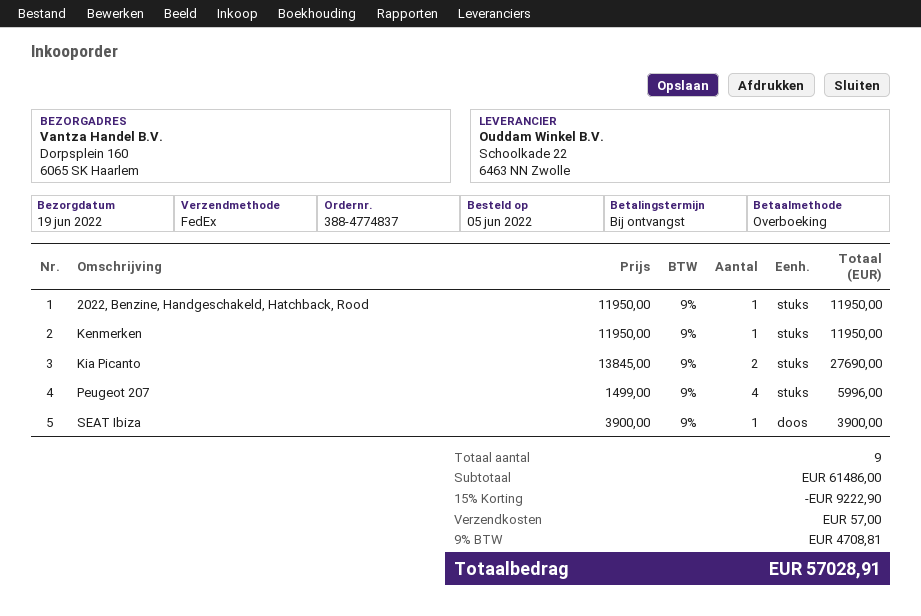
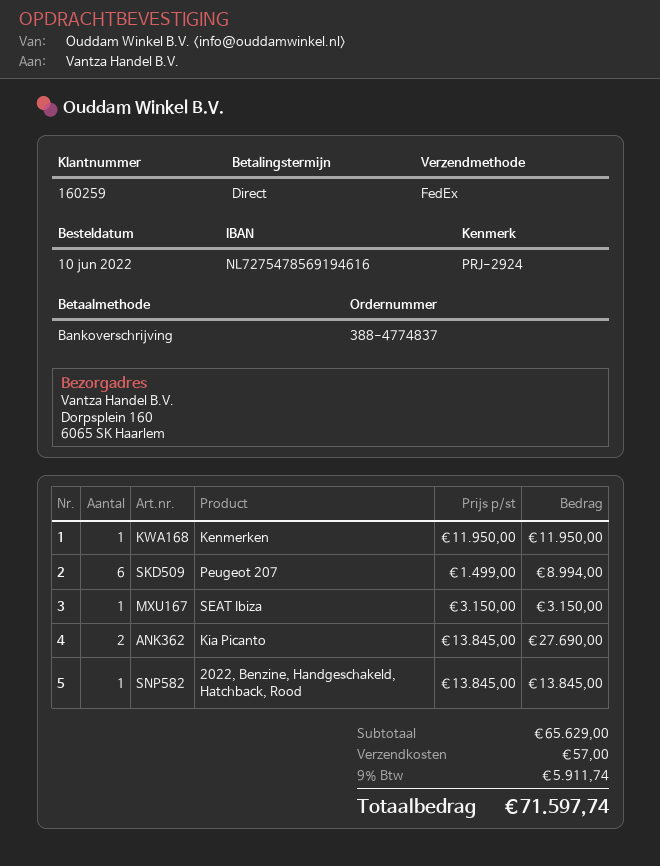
order date: 2022-06-05 -> 2022-06-10
2022, Benzine, Handgeschakeld, Hatchback, Rood: 1 x 11950.00 = 11950.00 -> 1 x 13845.00 = 13845.00
Peugeot 207: 4 x 1499.00 = 5996.00 -> 6 x 1499.00 = 8994.00
SEAT Ibiza: 1 x 3900.00 = 3900.00 -> 1 x 3150.00 = 3150.00
subtotal: 61486.00 -> 65629.00
discount: 15% = 9222.90 -> none
tax: 9% = 4708.81 -> 9% = 5911.74
total: 57028.91 -> 71597.74

